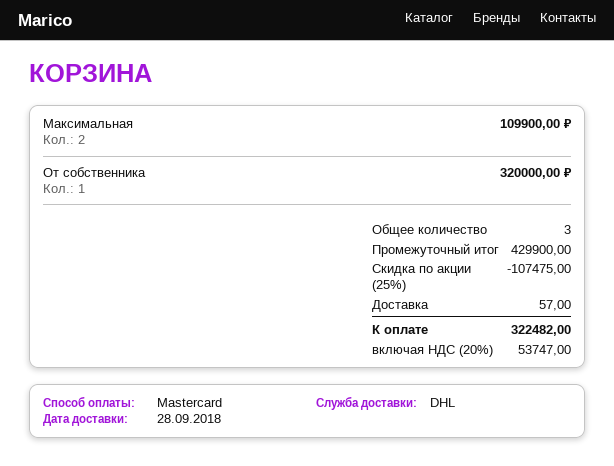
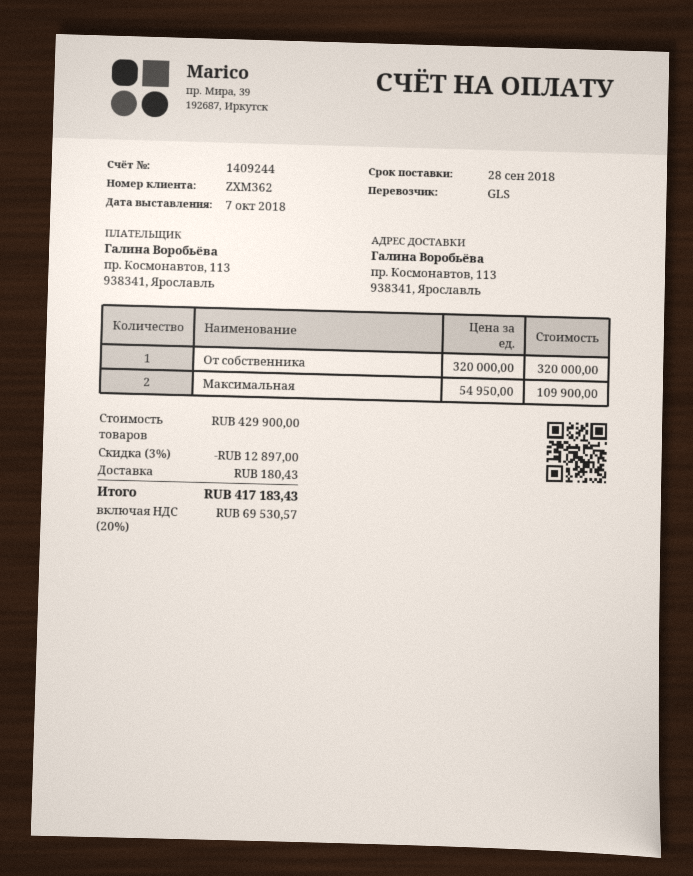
shipping method: DHL -> GLS
discount: 25% = 107475.00 -> 3% = 12897.00
shipping: 57.00 -> 180.43
tax: 20% = 53747.00 -> 20% = 69530.57
total: 322482.00 -> 417183.43

